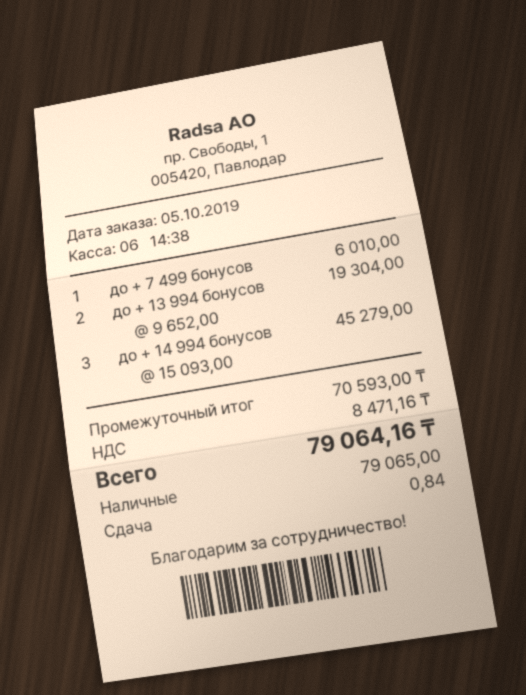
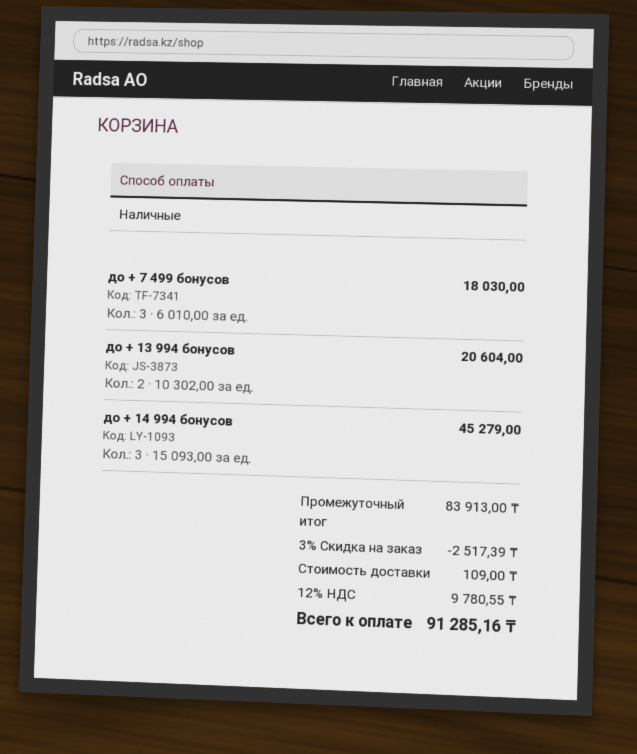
до + 7 499 бонусов: 1 x 6010.00 = 6010.00 -> 3 x 6010.00 = 18030.00
до + 13 994 бонусов: 2 x 9652.00 = 19304.00 -> 2 x 10302.00 = 20604.00
subtotal: 70593.00 -> 83913.00
discount: none -> 3% = 2517.39
shipping: none -> 109.00
tax: 8471.16 -> 9780.55
total: 79064.16 -> 91285.16

